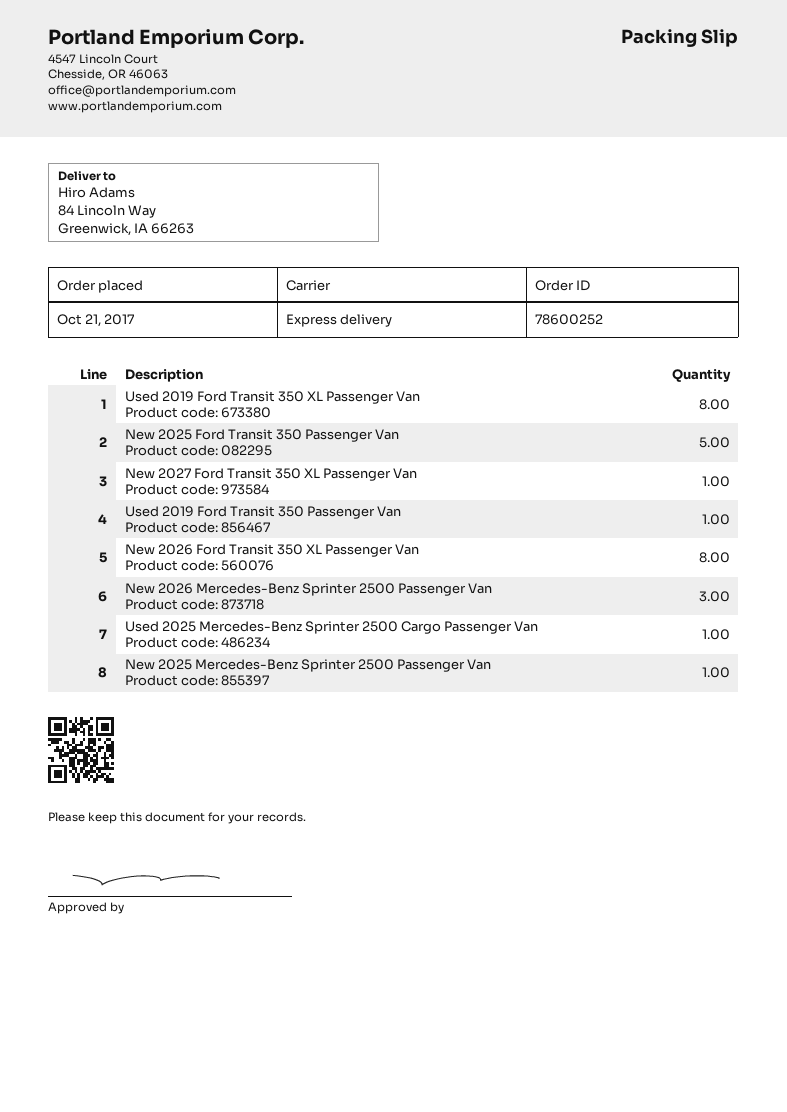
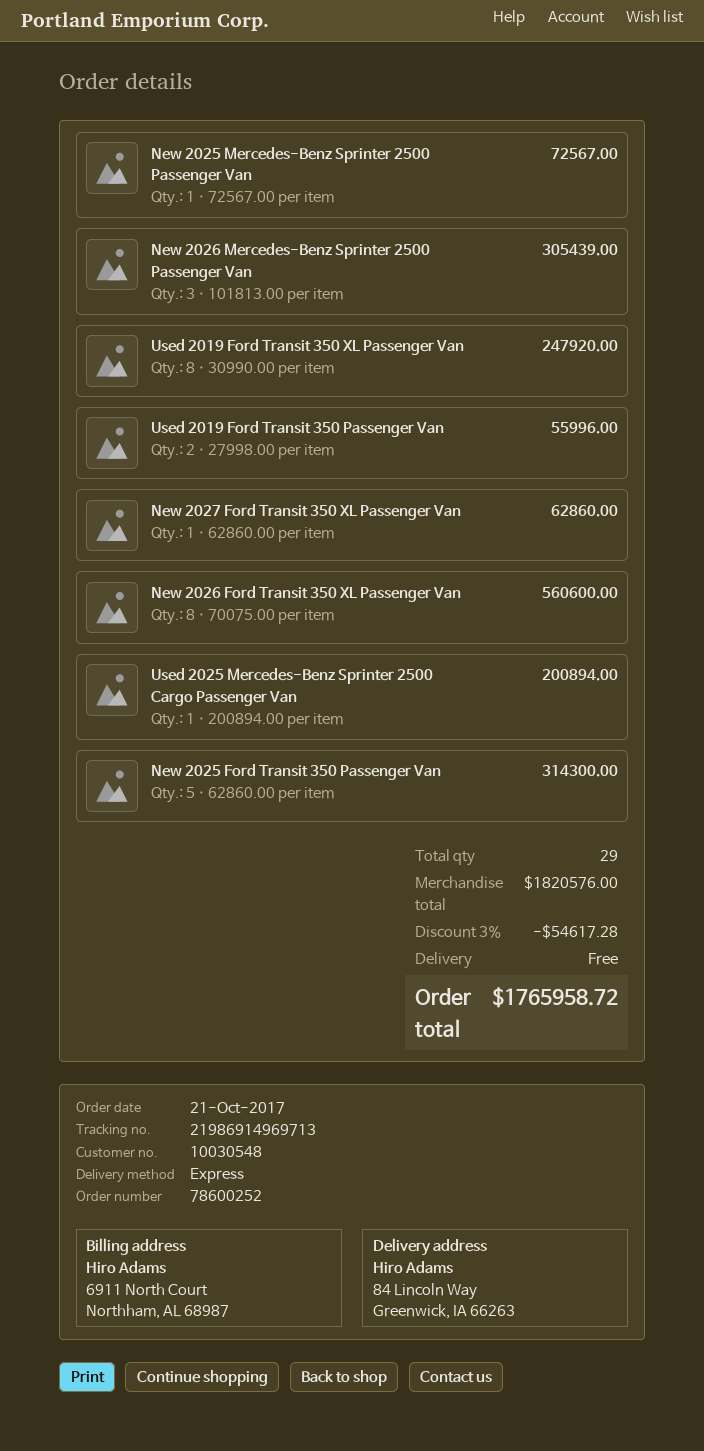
Used 2019 Ford Transit 350 Passenger Van: 1 -> 2

